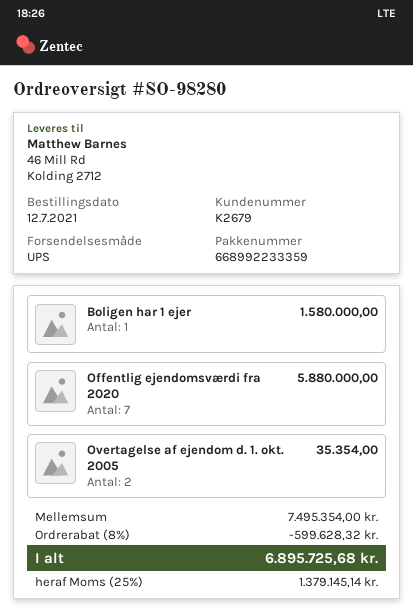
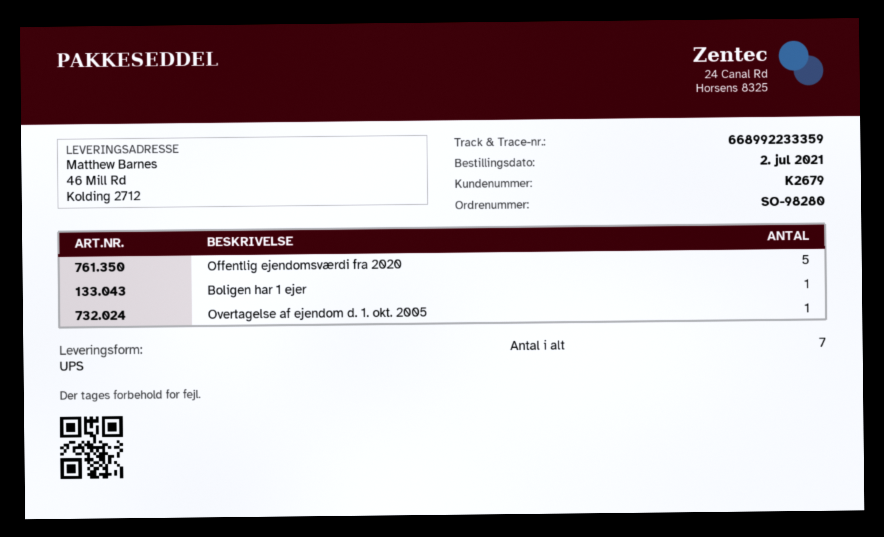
order date: 2021-07-12 -> 2021-07-02
Offentlig ejendomsværdi fra 2020: 7 -> 5
Overtagelse af ejendom d. 1. okt. 2005: 2 -> 1

